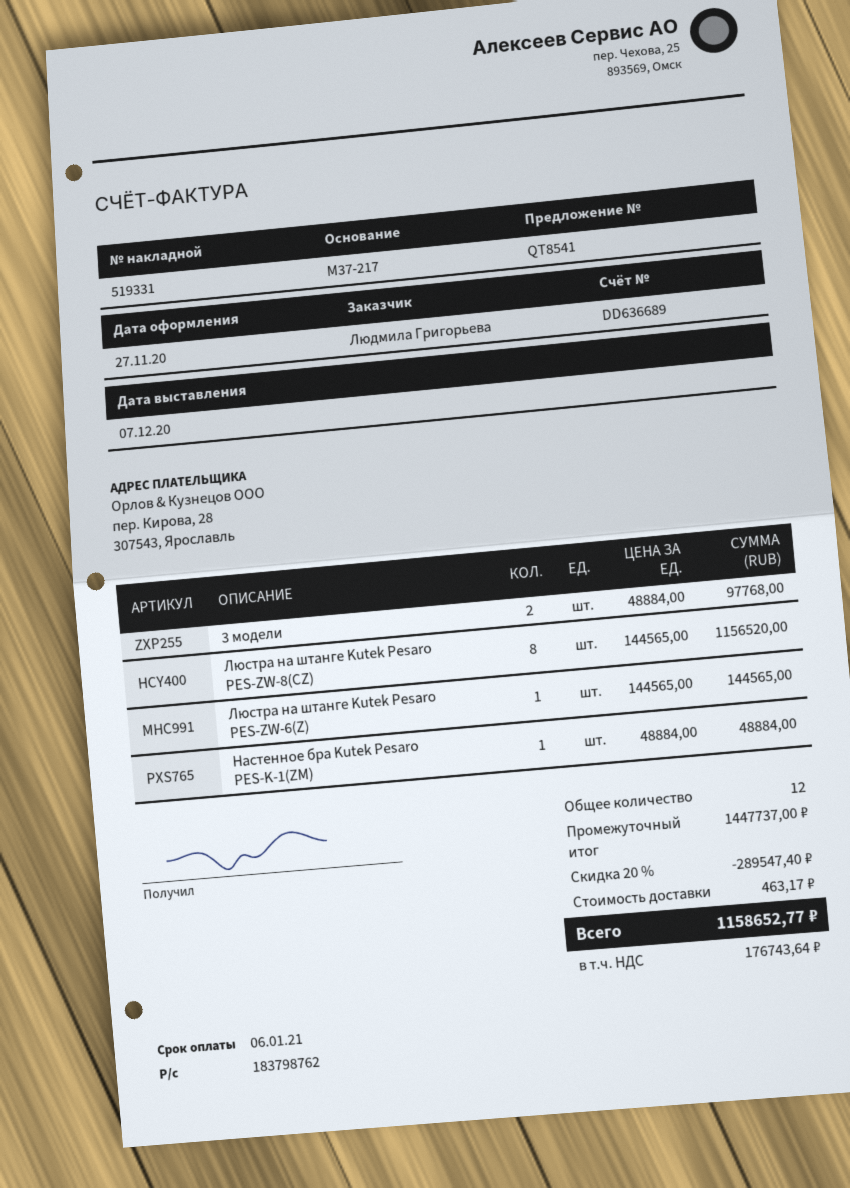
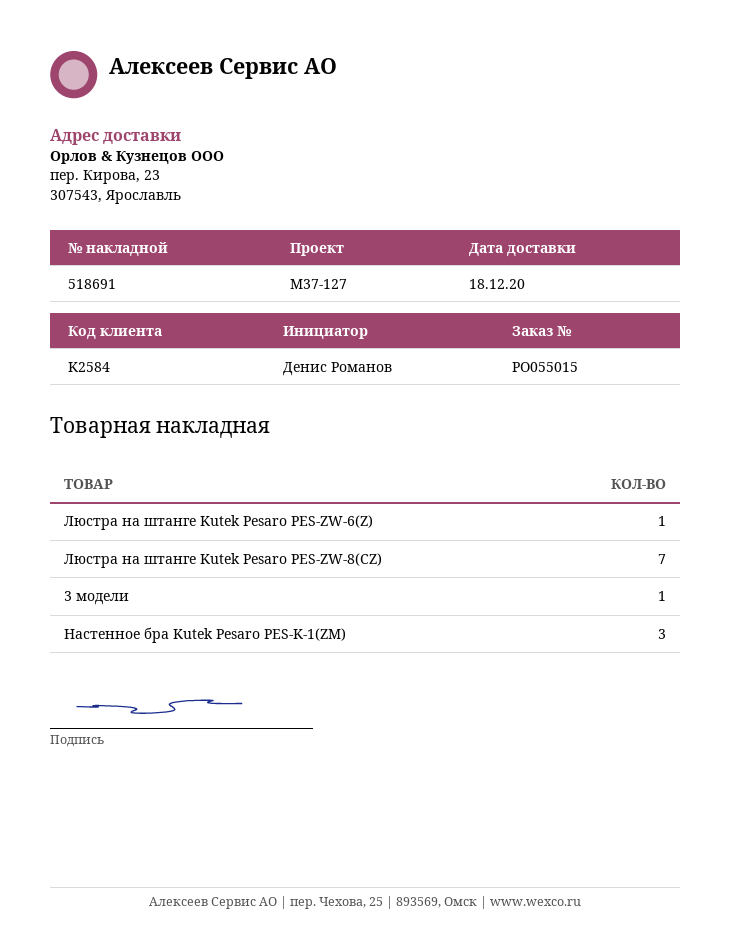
delivery note number: 519331 -> 518691
reference: M37-217 -> M37-127
ordered by: Людмила Григорьева -> Денис Романов
3 модели: 2 -> 1
Люстра на штанге Kutek Pesaro PES-ZW-8(CZ): 8 -> 7
Настенное бра Kutek Pesaro PES-K-1(ZM): 1 -> 3

